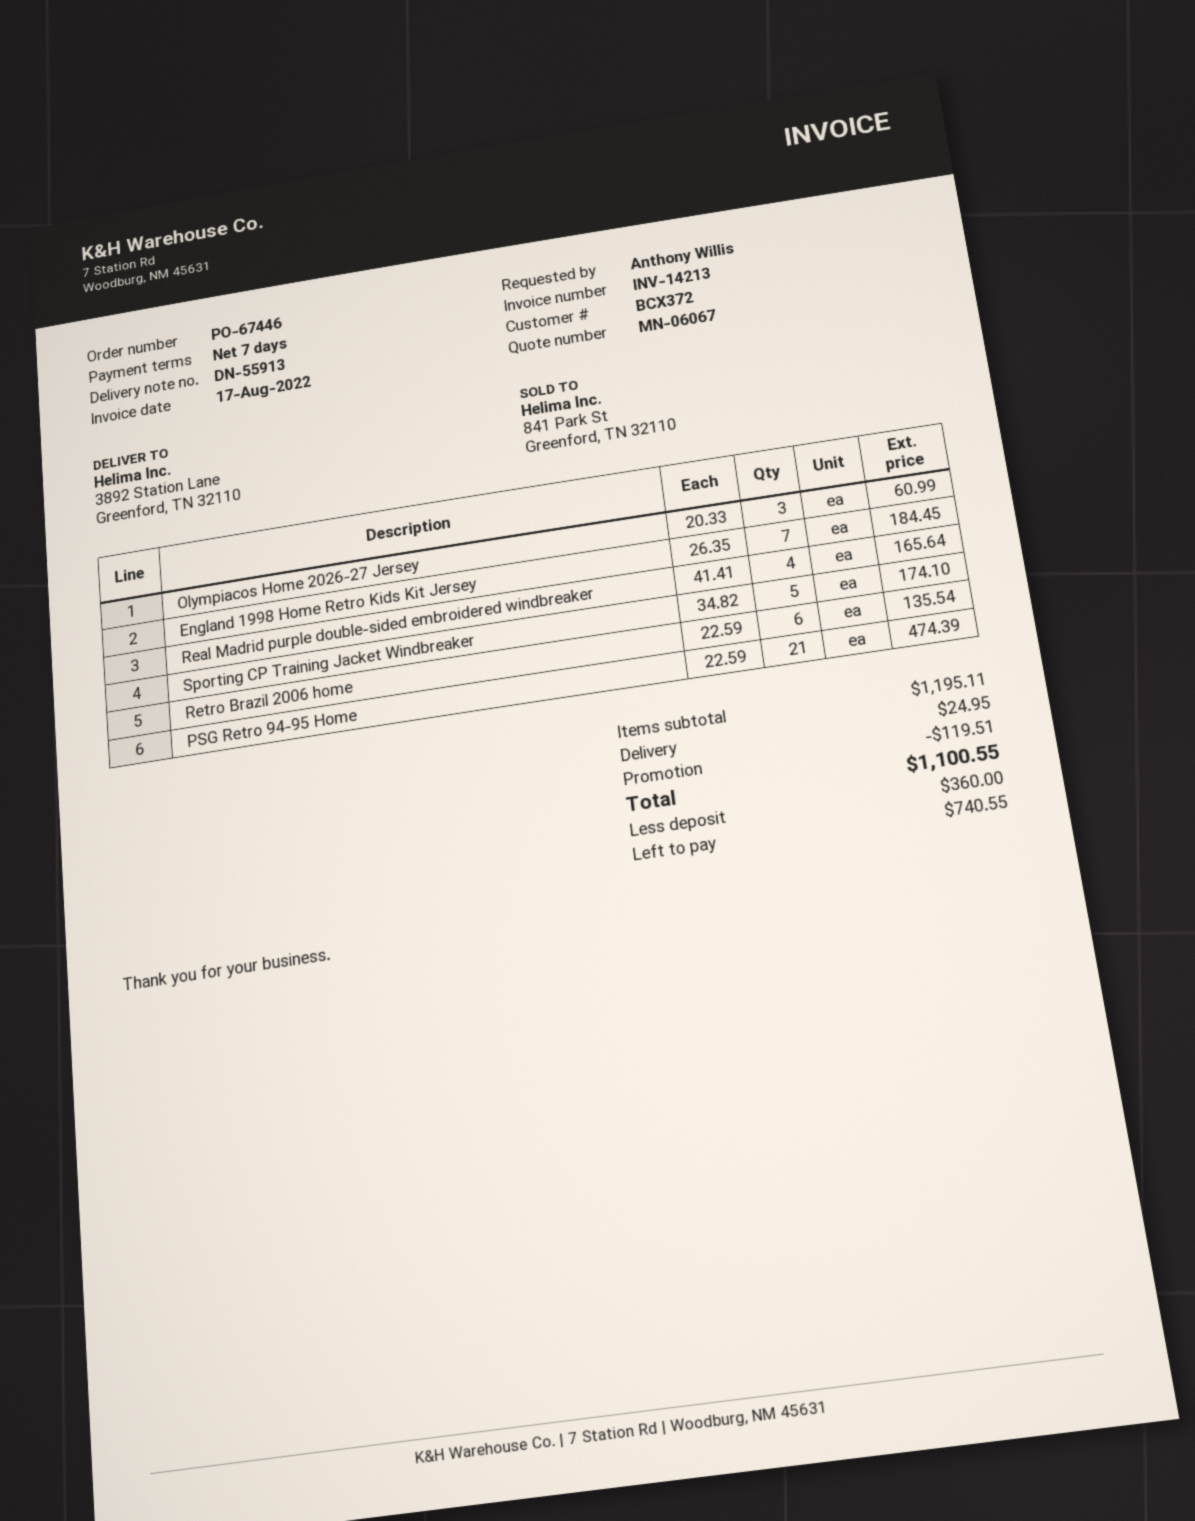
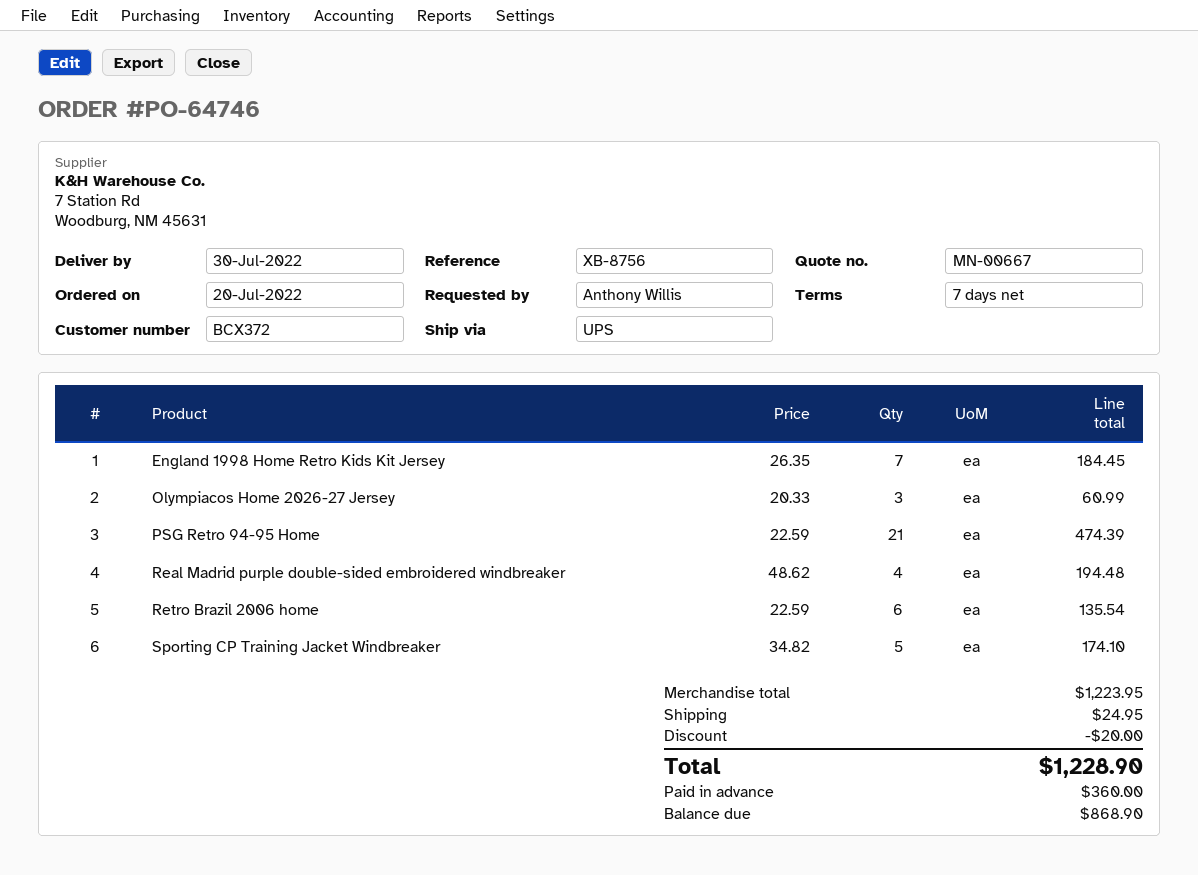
quote number: MN-06067 -> MN-00667
order number: PO-67446 -> PO-64746
Real Madrid purple double-sided embroidered windbreaker: 4 x 41.41 = 165.64 -> 4 x 48.62 = 194.48
subtotal: 1195.11 -> 1223.95
discount: 119.51 -> 20.00
total: 1100.55 -> 1228.90
balance: 740.55 -> 868.90

